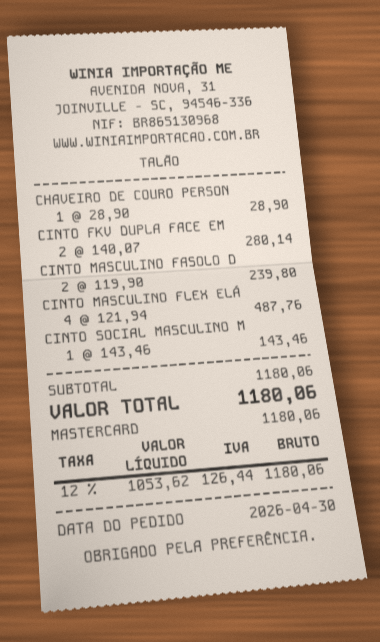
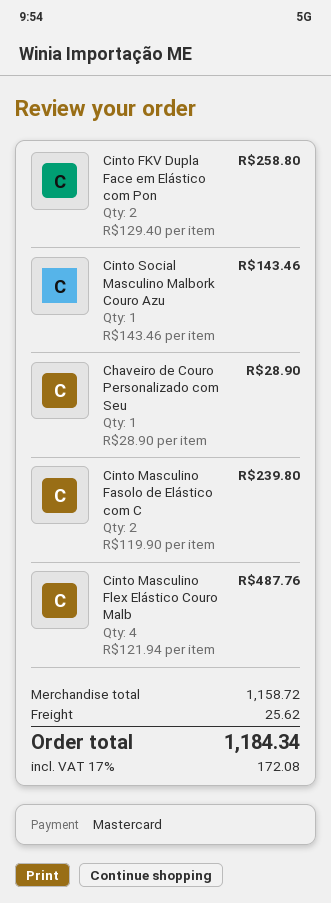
CINTO FKV DUPLA FACE EM: 2 x 140.07 = 280.14 -> 2 x 129.40 = 258.80
subtotal: 1180.06 -> 1158.72
shipping: none -> 25.62
tax: 12% = 126.44 -> 17% = 172.08
total: 1180.06 -> 1184.34

